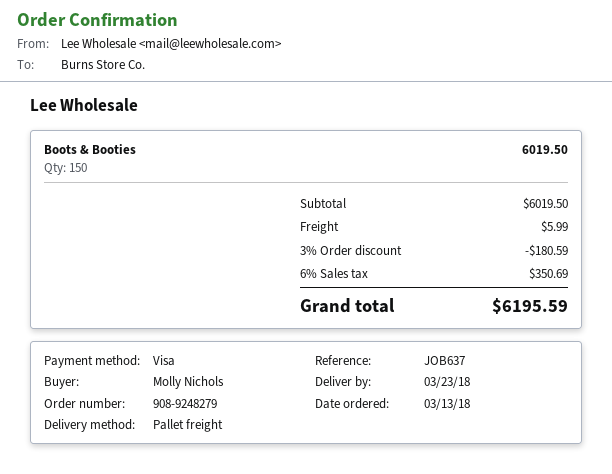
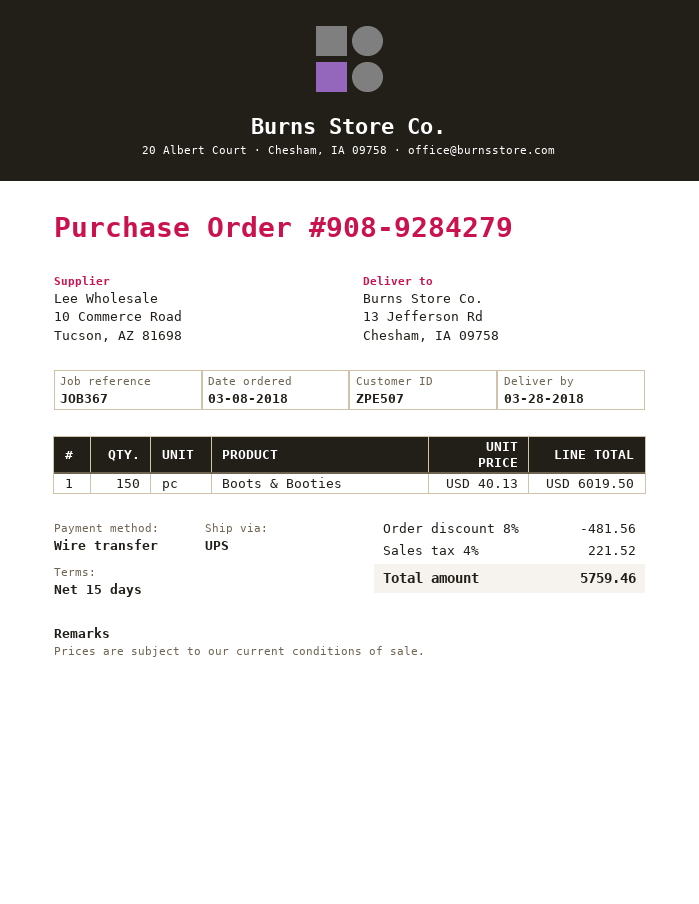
order number: 908-9248279 -> 908-9284279
order date: 2018-03-13 -> 2018-03-08
delivery date: 2018-03-23 -> 2018-03-28
reference: JOB637 -> JOB367
payment method: Visa -> bank transfer
shipping method: pallet freight -> UPS
discount: 3% = 180.59 -> 8% = 481.56
shipping: 5.99 -> none
tax: 6% = 350.69 -> 4% = 221.52
total: 6195.59 -> 5759.46

